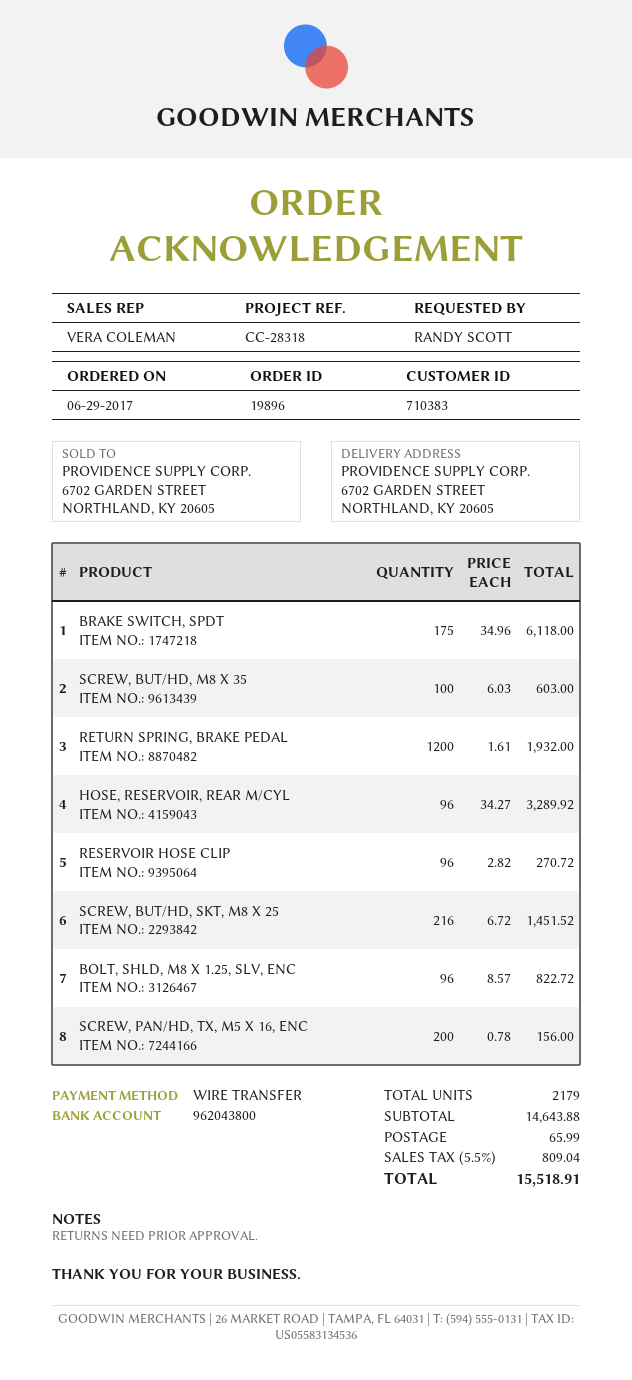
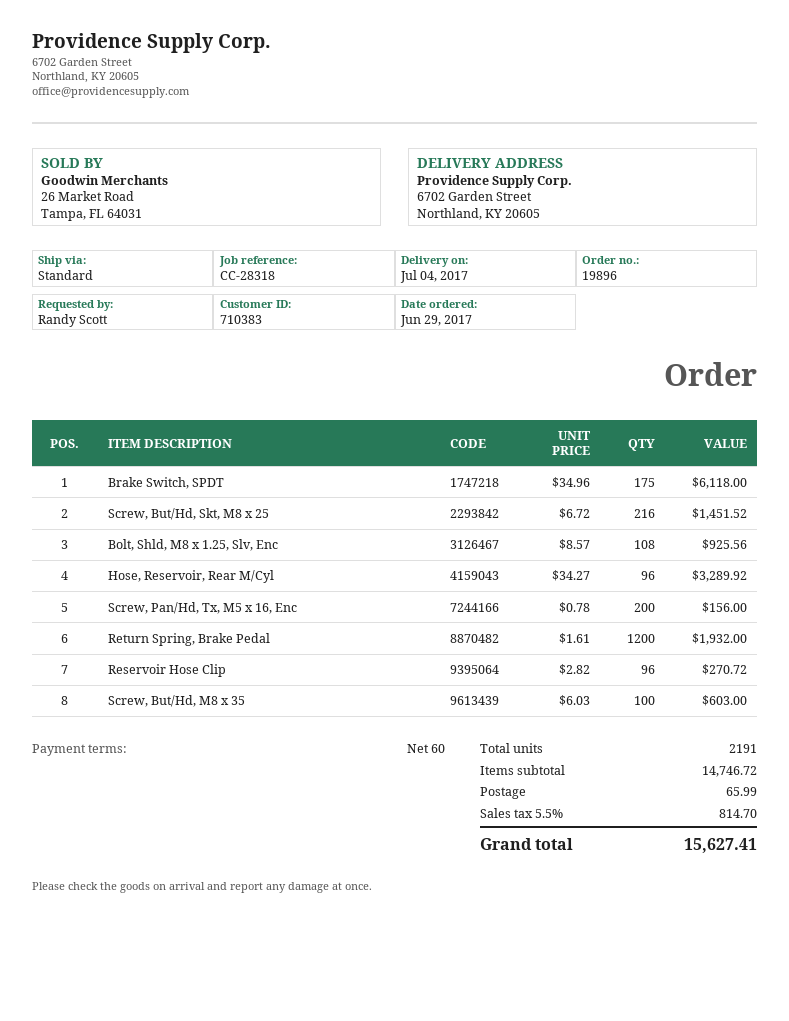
BOLT, SHLD, M8 X 1.25, SLV, ENC: 96 x 8.57 = 822.72 -> 108 x 8.57 = 925.56
total quantity: 2179 -> 2191
subtotal: 14643.88 -> 14746.72
tax: 5.5% = 809.04 -> 5.5% = 814.70
total: 15518.91 -> 15627.41

